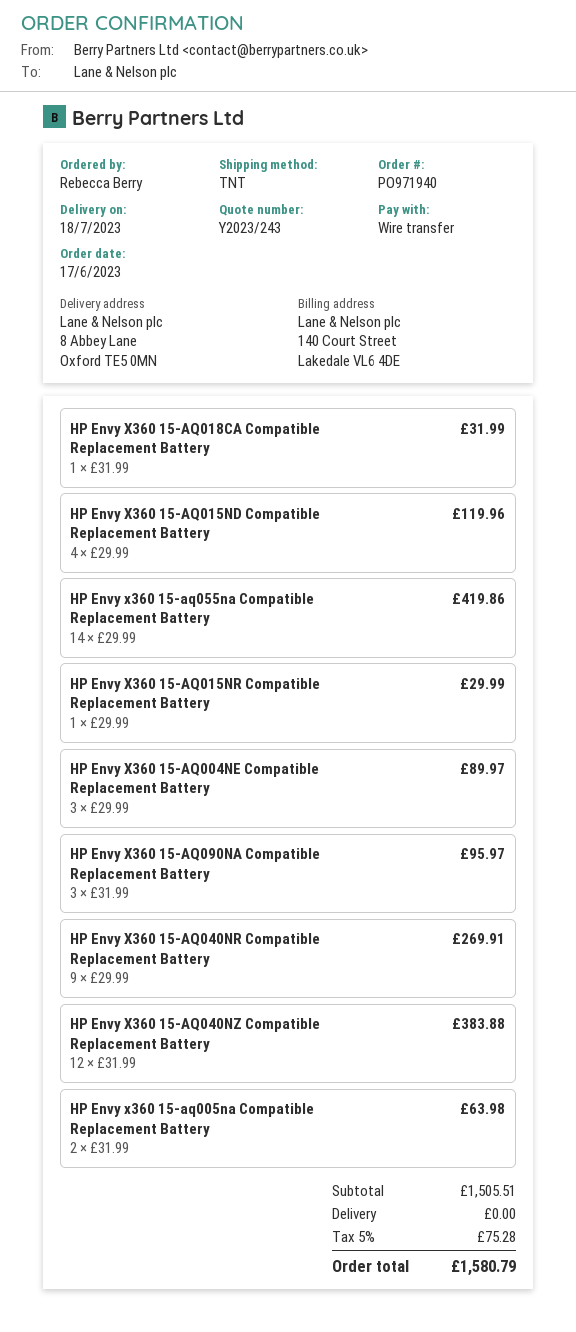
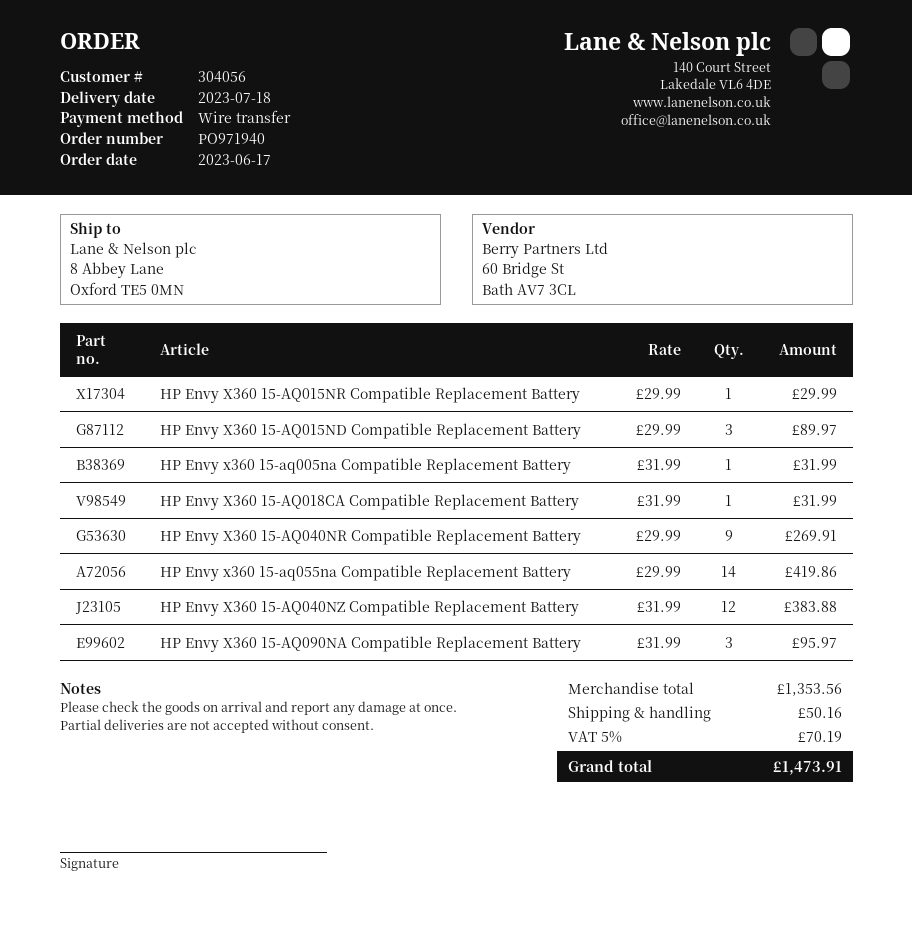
HP Envy X360 15-AQ015ND Compatible Replacement Battery: 4 x 29.99 = 119.96 -> 3 x 29.99 = 89.97
HP Envy X360 15-AQ004NE Compatible Replacement Battery: 3 x 29.99 = 89.97 -> none
HP Envy x360 15-aq005na Compatible Replacement Battery: 2 x 31.99 = 63.98 -> 1 x 31.99 = 31.99
subtotal: 1505.51 -> 1353.56
shipping: 0.00 -> 50.16
tax: 5% = 75.28 -> 5% = 70.19
total: 1580.79 -> 1473.91

